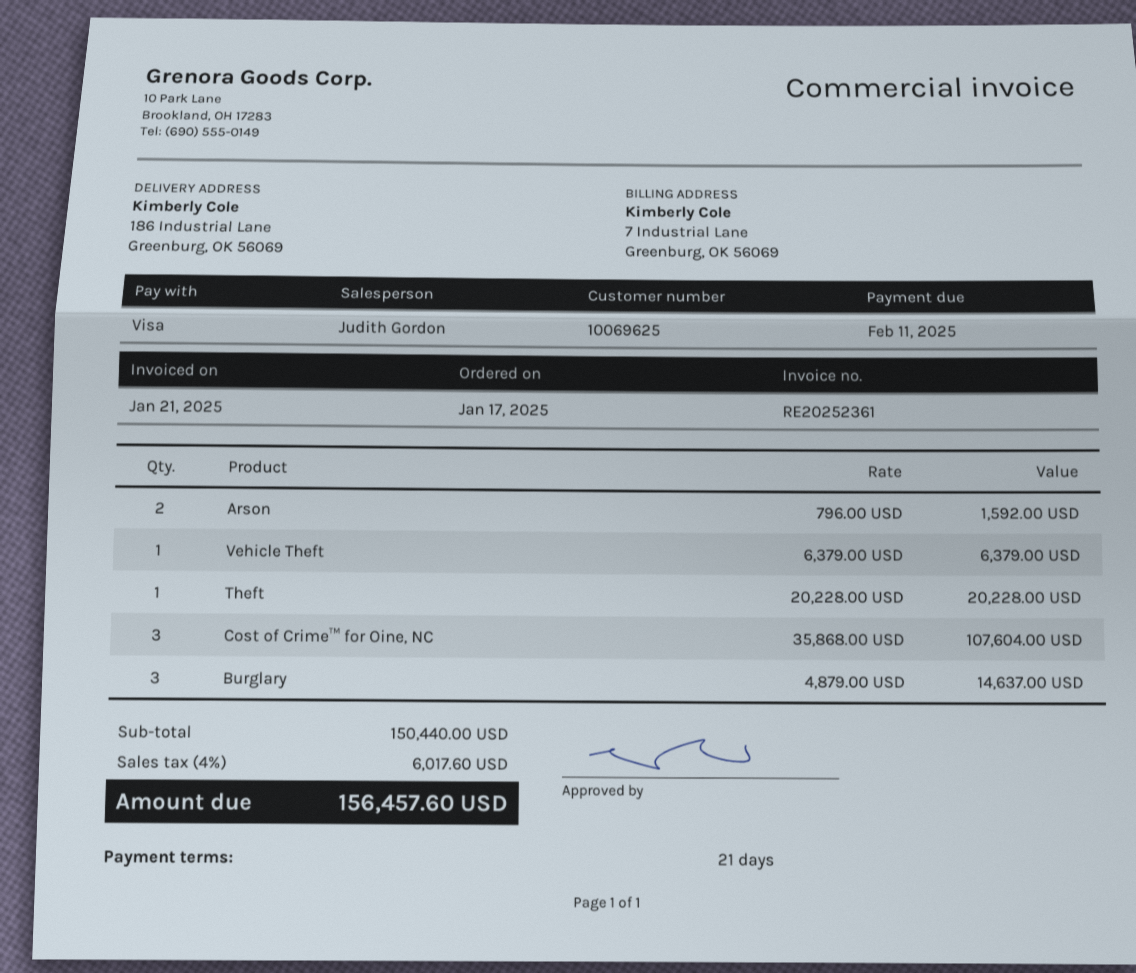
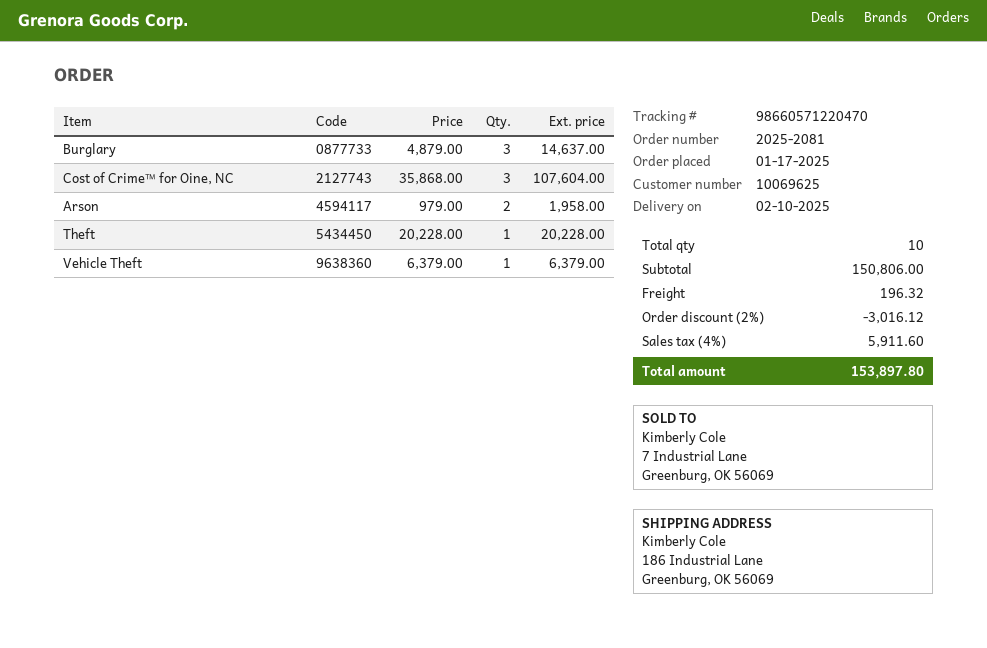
Arson: 2 x 796.00 = 1592.00 -> 2 x 979.00 = 1958.00
subtotal: 150440.00 -> 150806.00
discount: none -> 2% = 3016.12
shipping: none -> 196.32
tax: 4% = 6017.60 -> 4% = 5911.60
total: 156457.60 -> 153897.80

